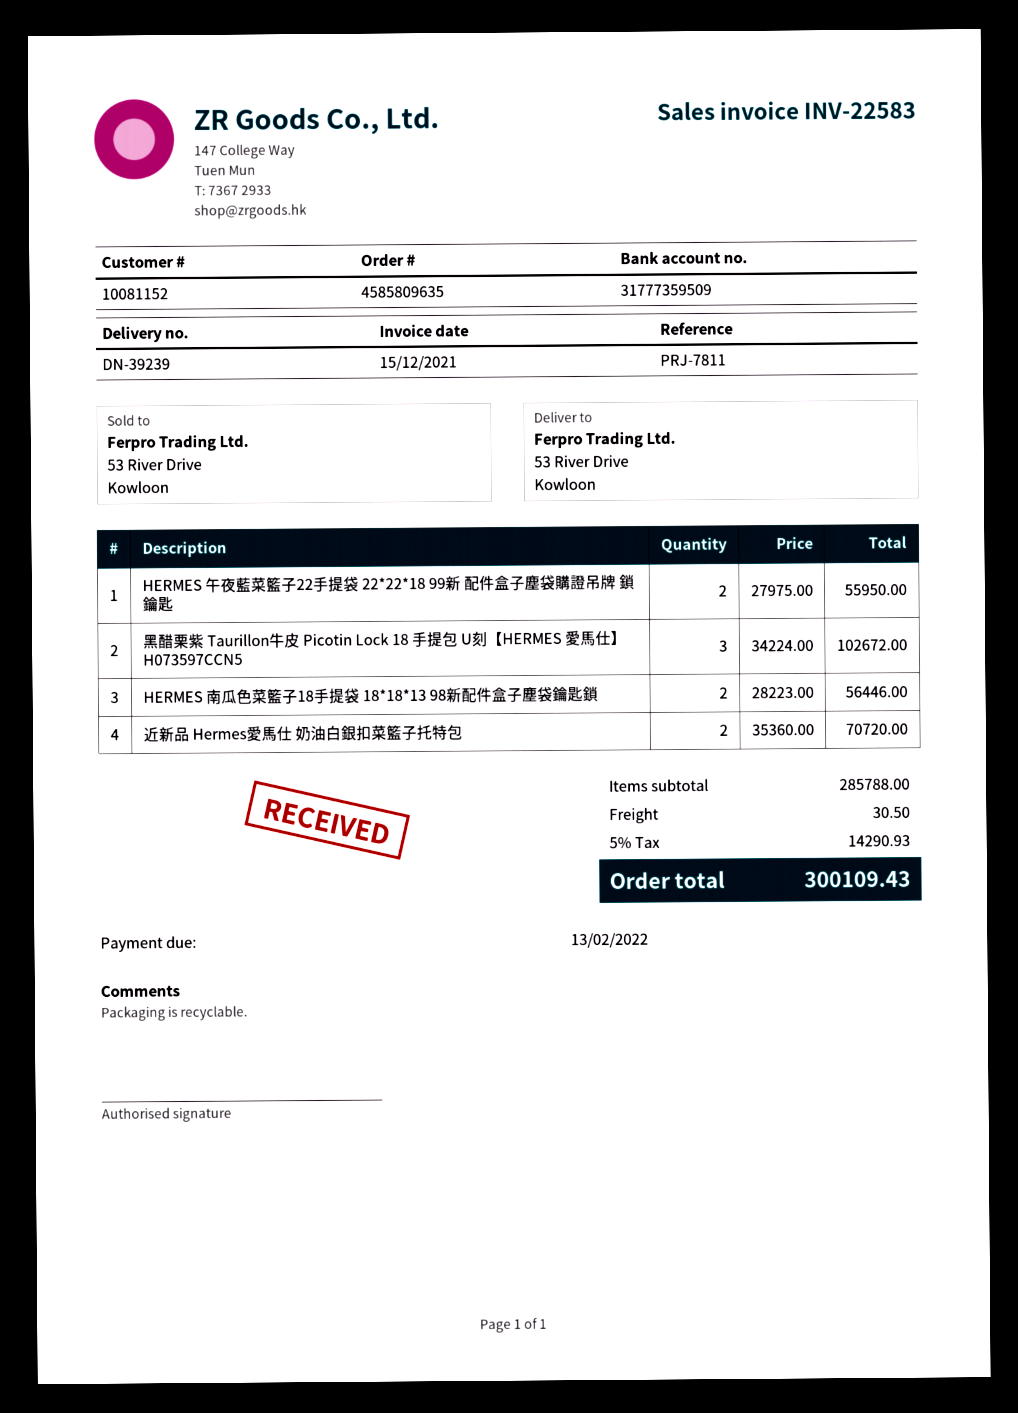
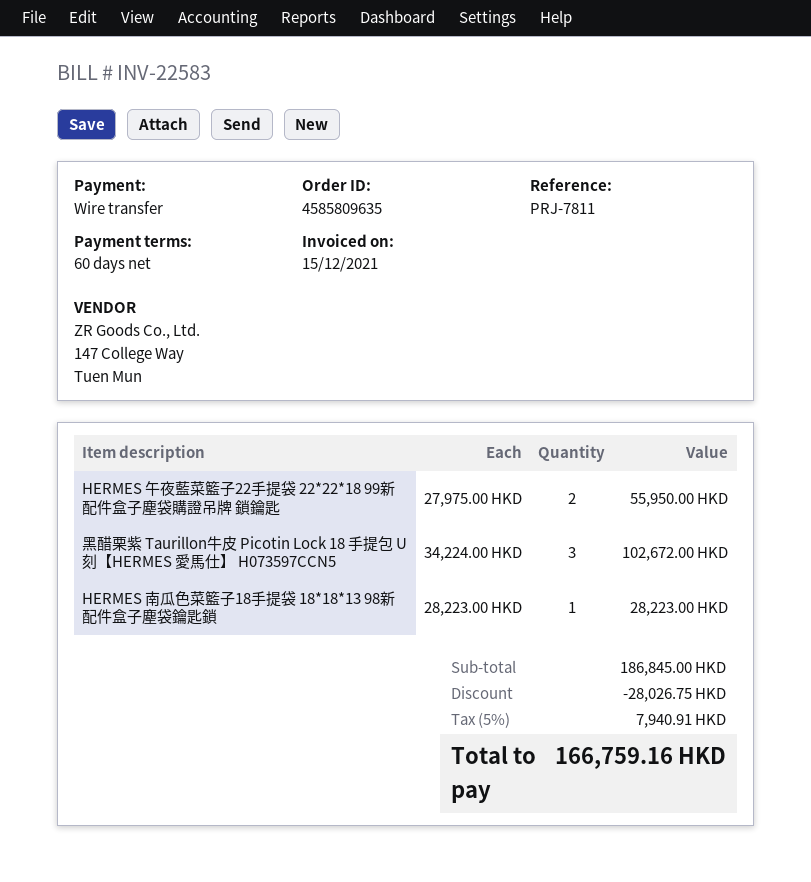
HERMES 南瓜色菜籃子18手提袋 18*18*13 98新配件盒子塵袋鑰匙鎖: 2 x 28223.00 = 56446.00 -> 1 x 28223.00 = 28223.00
近新品 Hermes愛馬仕 奶油白銀扣菜籃子托特包: 2 x 35360.00 = 70720.00 -> none
subtotal: 285788.00 -> 186845.00
discount: none -> 28026.75
shipping: 30.50 -> none
tax: 5% = 14290.93 -> 5% = 7940.91
total: 300109.43 -> 166759.16

